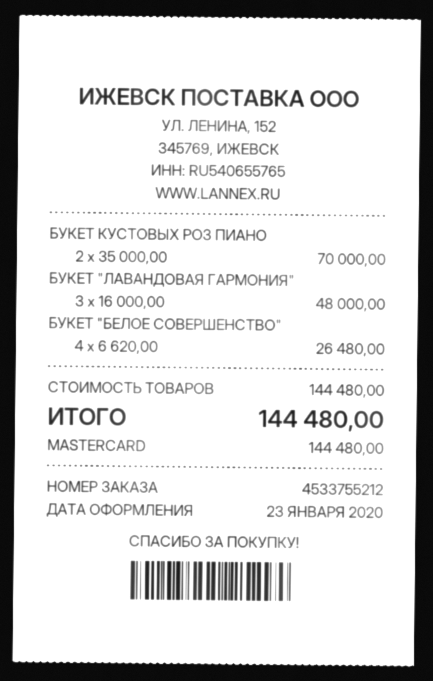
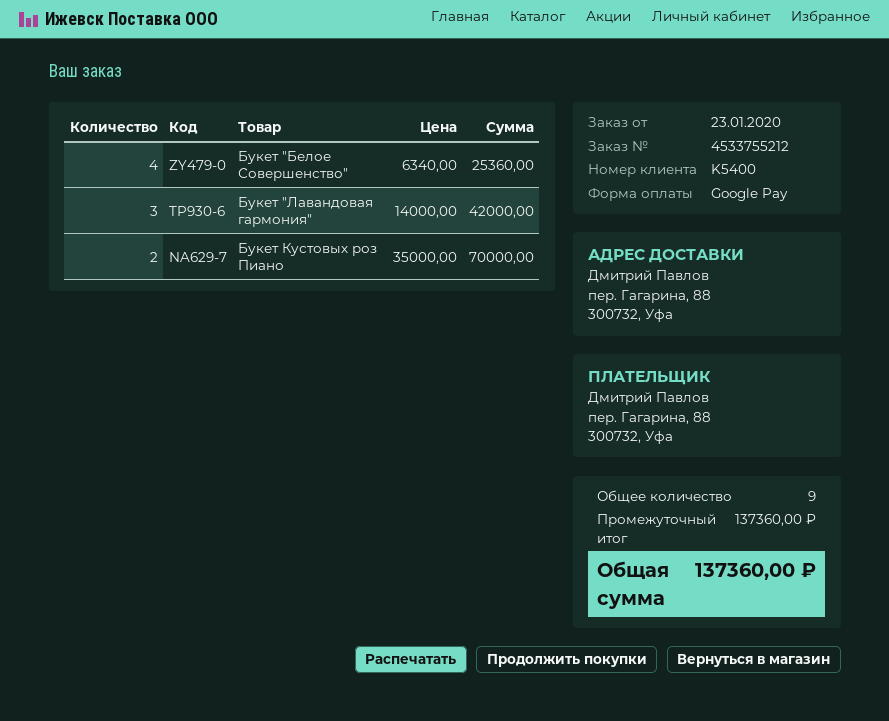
payment method: Mastercard -> Google Pay
БУКЕТ "ЛАВАНДОВАЯ ГАРМОНИЯ": 3 x 16000.00 = 48000.00 -> 3 x 14000.00 = 42000.00
БУКЕТ "БЕЛОЕ СОВЕРШЕНСТВО": 4 x 6620.00 = 26480.00 -> 4 x 6340.00 = 25360.00
subtotal: 144480.00 -> 137360.00
total: 144480.00 -> 137360.00

